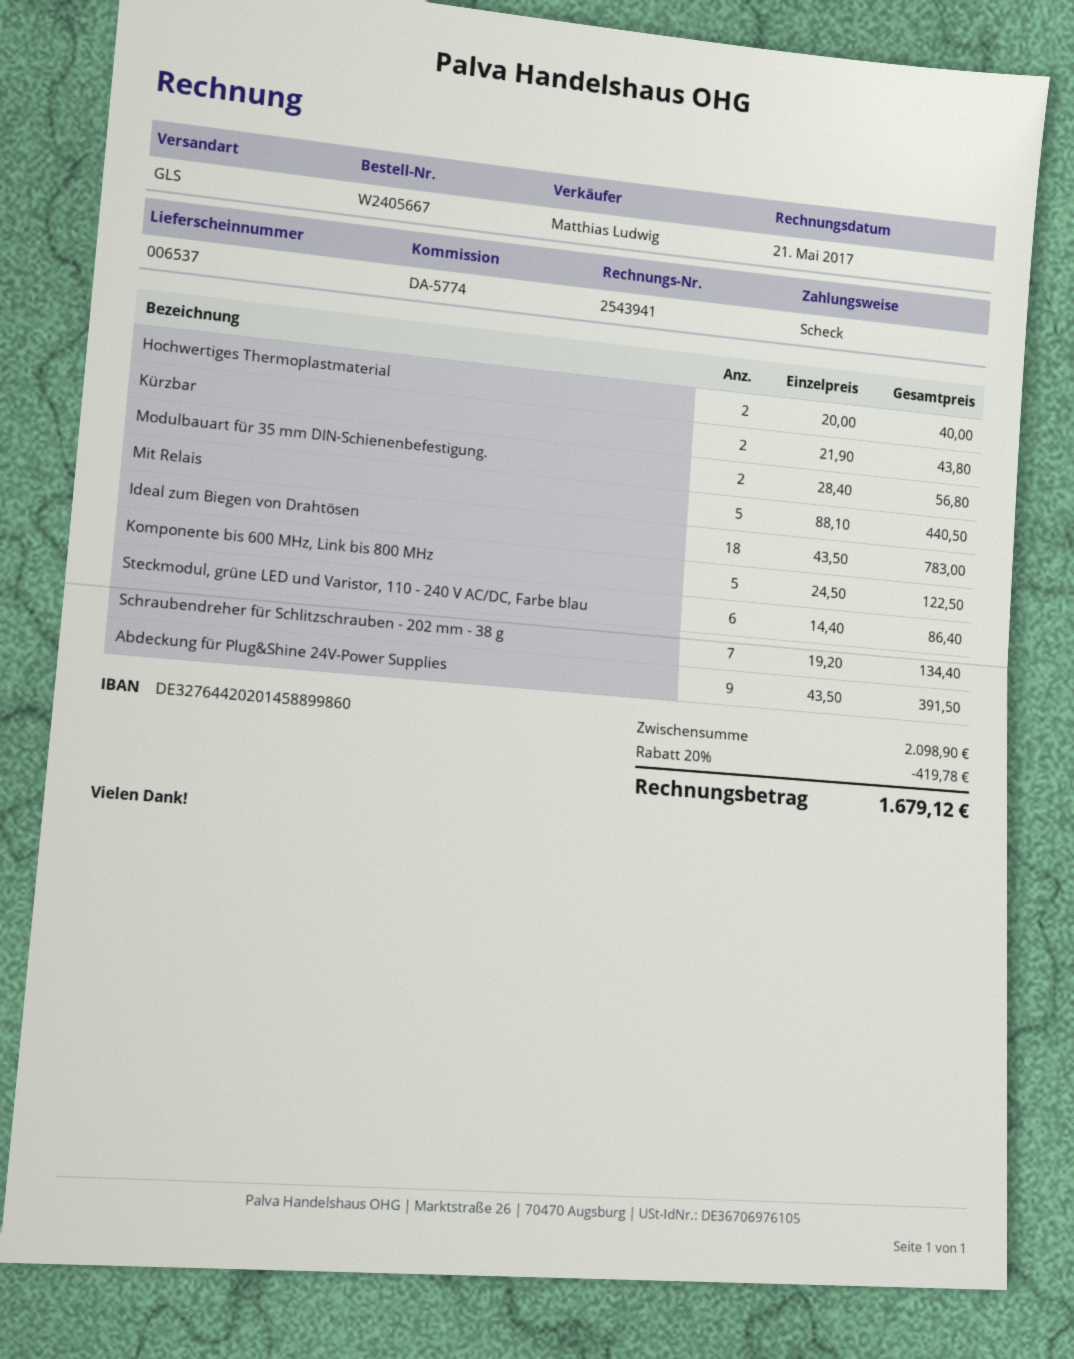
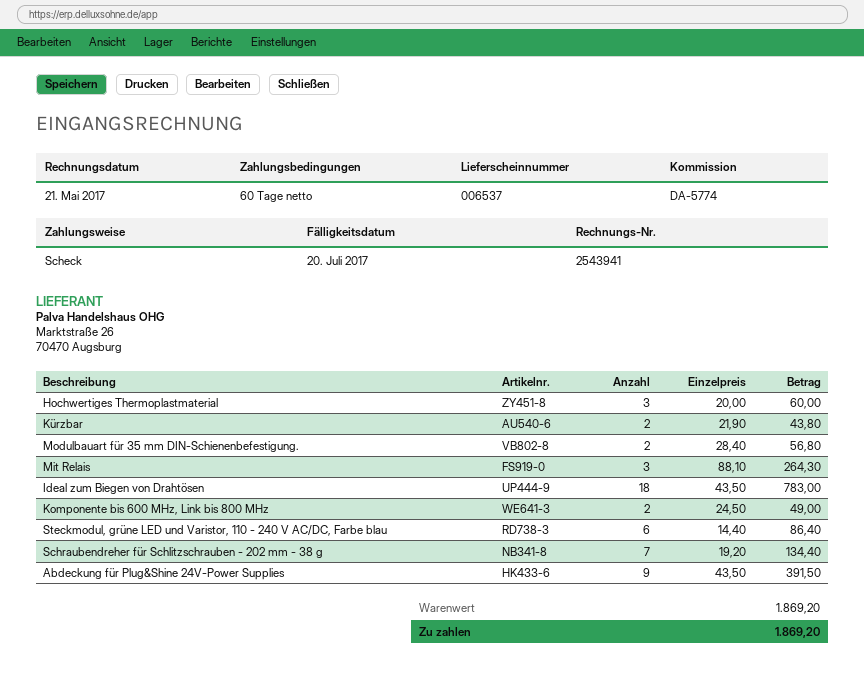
Hochwertiges Thermoplastmaterial: 2 x 20.00 = 40.00 -> 3 x 20.00 = 60.00
Mit Relais: 5 x 88.10 = 440.50 -> 3 x 88.10 = 264.30
Komponente bis 600 MHz, Link bis 800 MHz: 5 x 24.50 = 122.50 -> 2 x 24.50 = 49.00
subtotal: 2098.90 -> 1869.20
discount: 20% = 419.78 -> none
total: 1679.12 -> 1869.20

